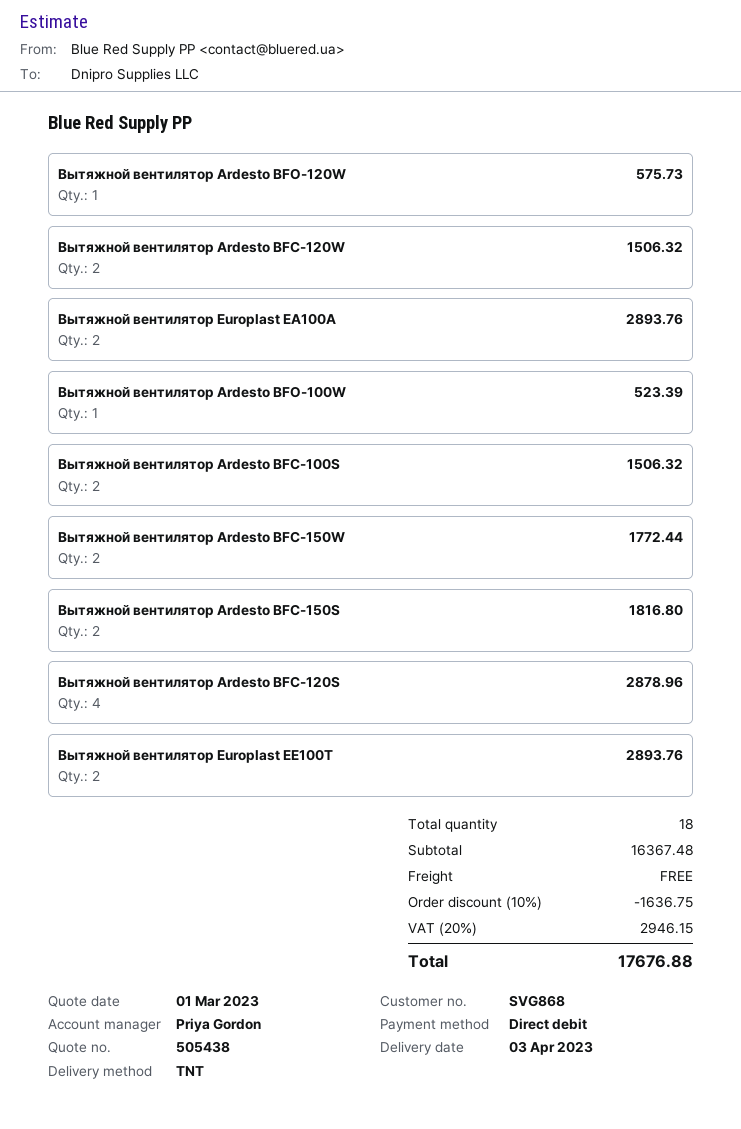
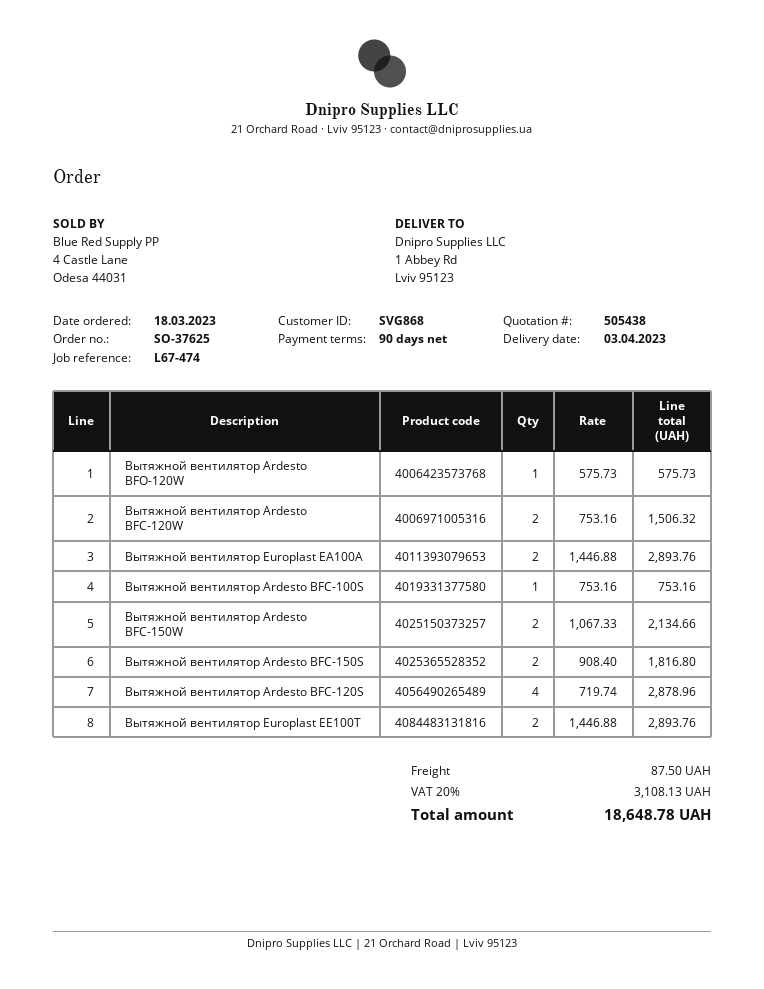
Вытяжной вентилятор Ardesto BFO-100W: 1 for 523.39 -> none
Вытяжной вентилятор Ardesto BFC-100S: 2 for 1506.32 -> 1 for 753.16
Вытяжной вентилятор Ardesto BFC-150W: 2 for 1772.44 -> 2 for 2134.66
discount: 10% = 1636.75 -> none
shipping: 0.00 -> 87.50
tax: 20% = 2946.15 -> 20% = 3108.13
total: 17676.88 -> 18648.78

